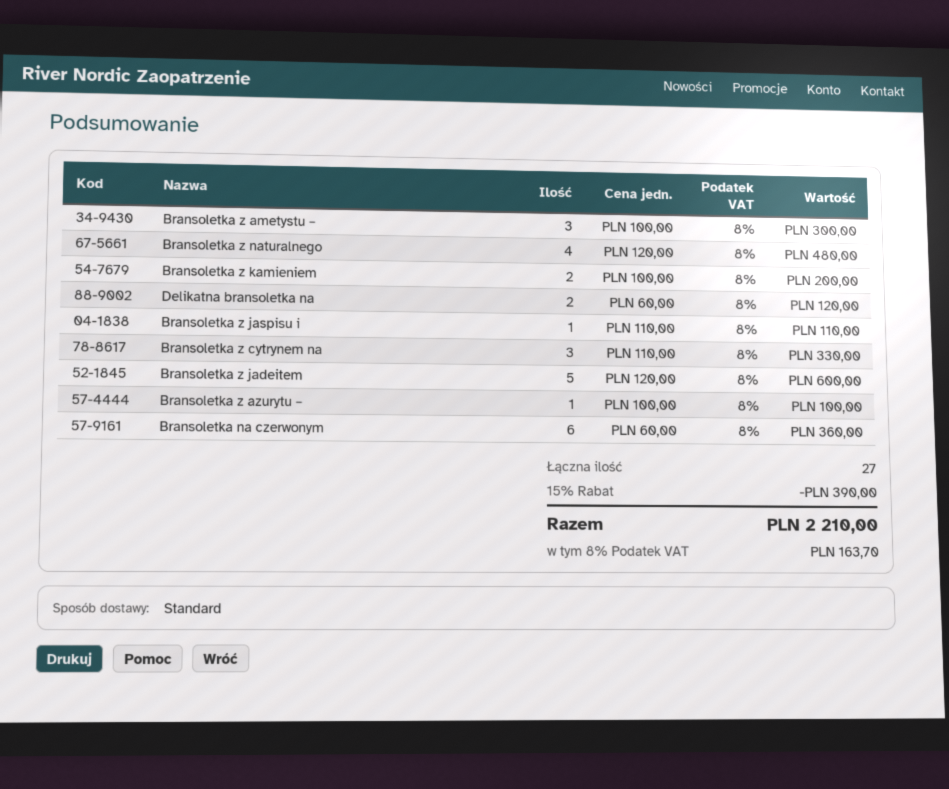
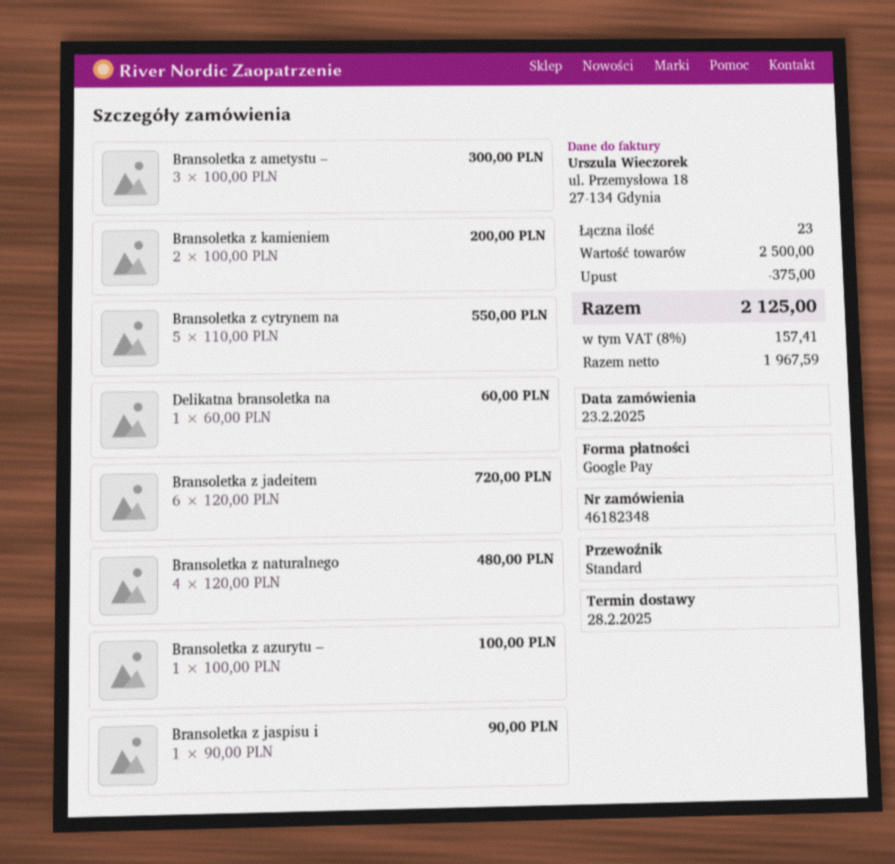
Delikatna bransoletka na: 2 x 60.00 = 120.00 -> 1 x 60.00 = 60.00
Bransoletka z jaspisu i: 1 x 110.00 = 110.00 -> 1 x 90.00 = 90.00
Bransoletka z cytrynem na: 3 x 110.00 = 330.00 -> 5 x 110.00 = 550.00
Bransoletka z jadeitem: 5 x 120.00 = 600.00 -> 6 x 120.00 = 720.00
Bransoletka na czerwonym: 6 x 60.00 = 360.00 -> none
total quantity: 27 -> 23
discount: 390.00 -> 375.00
tax: 8% = 163.70 -> 8% = 157.41
total: 2210.00 -> 2125.00

